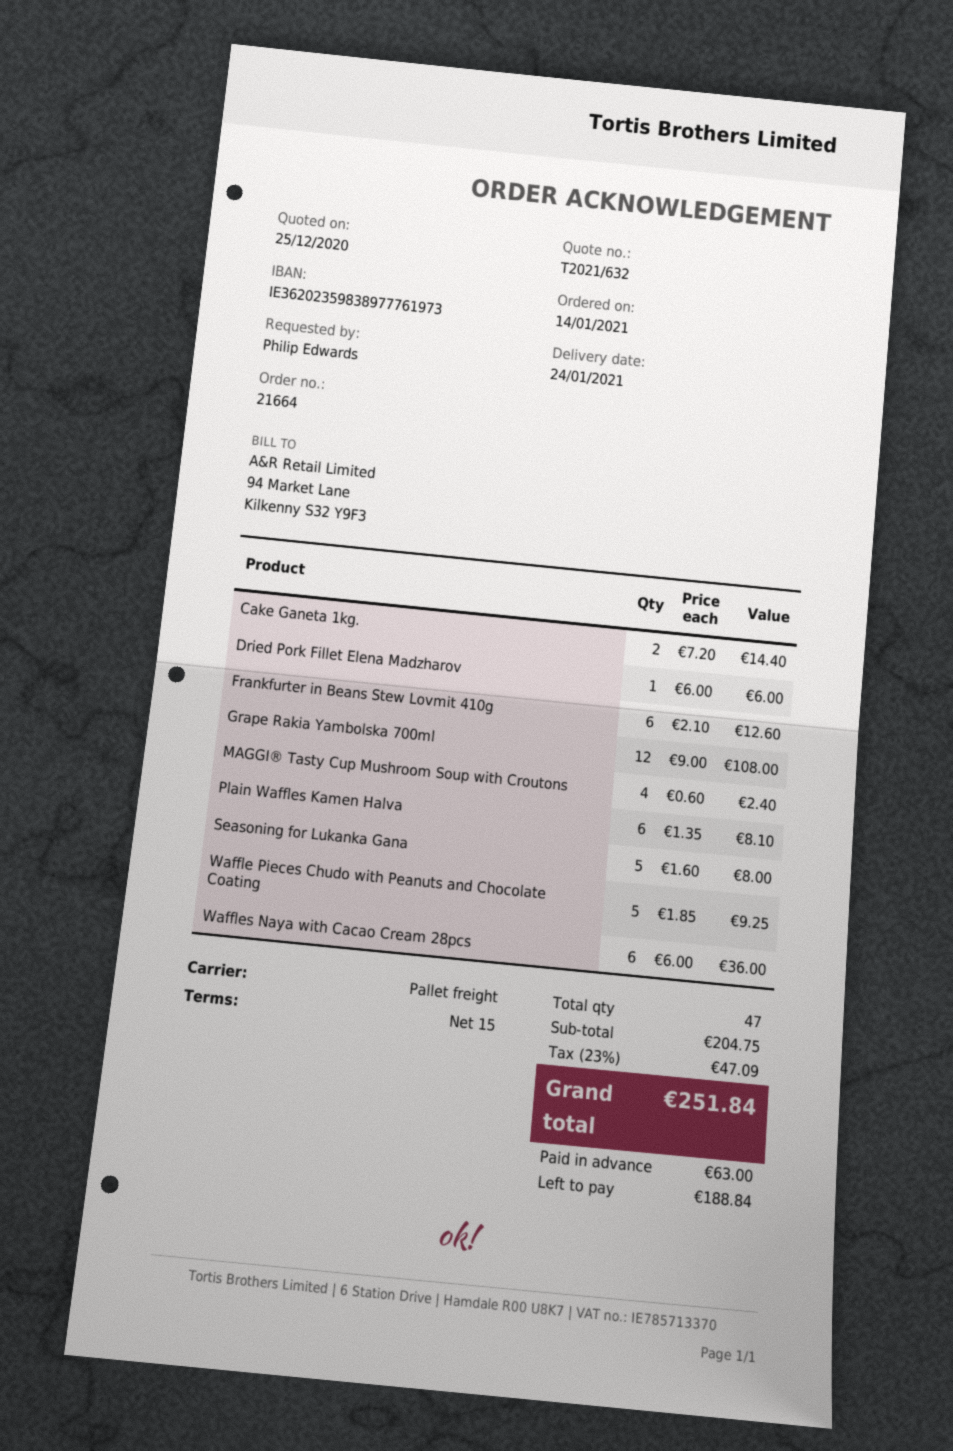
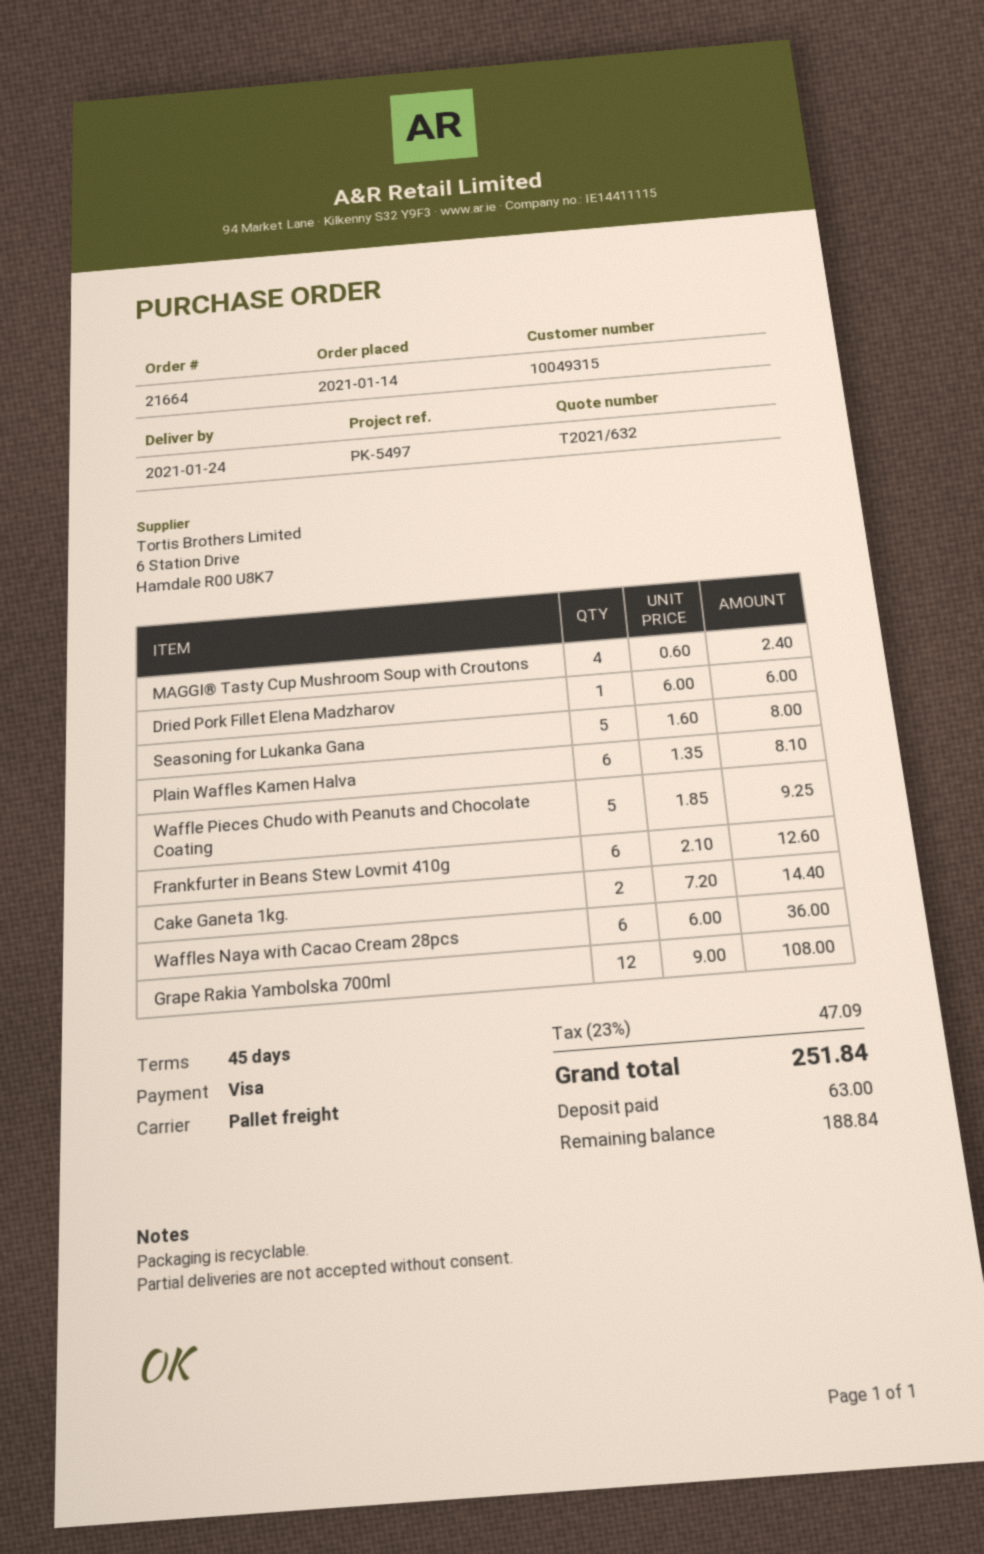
payment terms: 15 days -> 45 days

